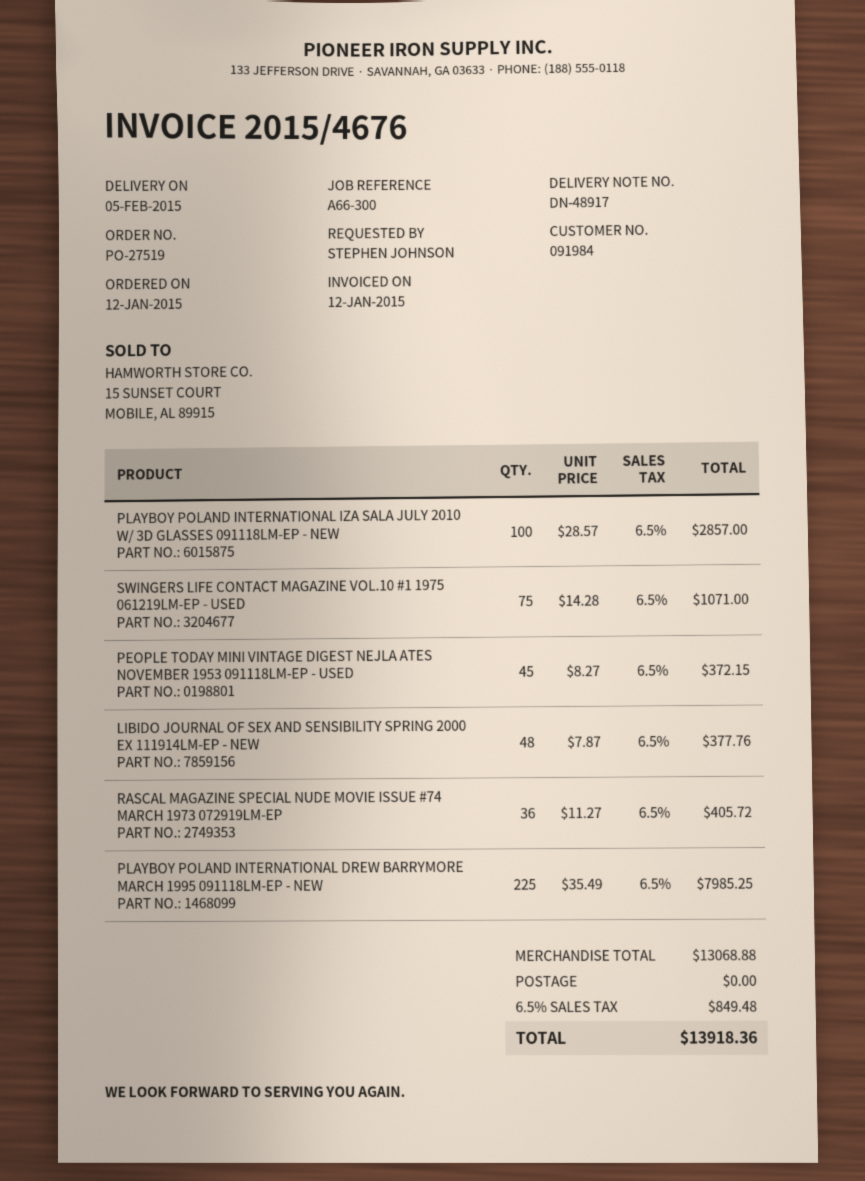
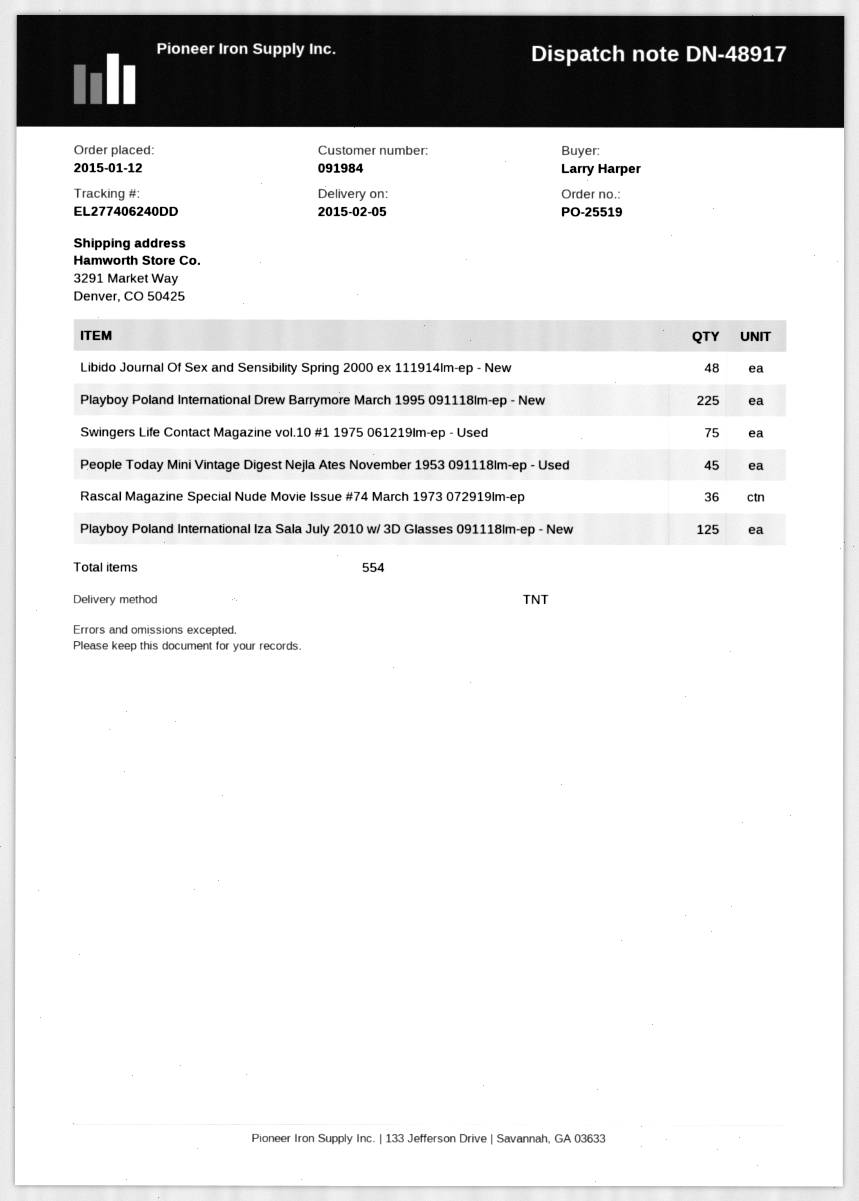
order number: PO-27519 -> PO-25519
ordered by: STEPHEN JOHNSON -> Larry Harper
PLAYBOY POLAND INTERNATIONAL IZA SALA JULY 2010 W/ 3D GLASSES 091118LM-EP - NEW: 100 -> 125

